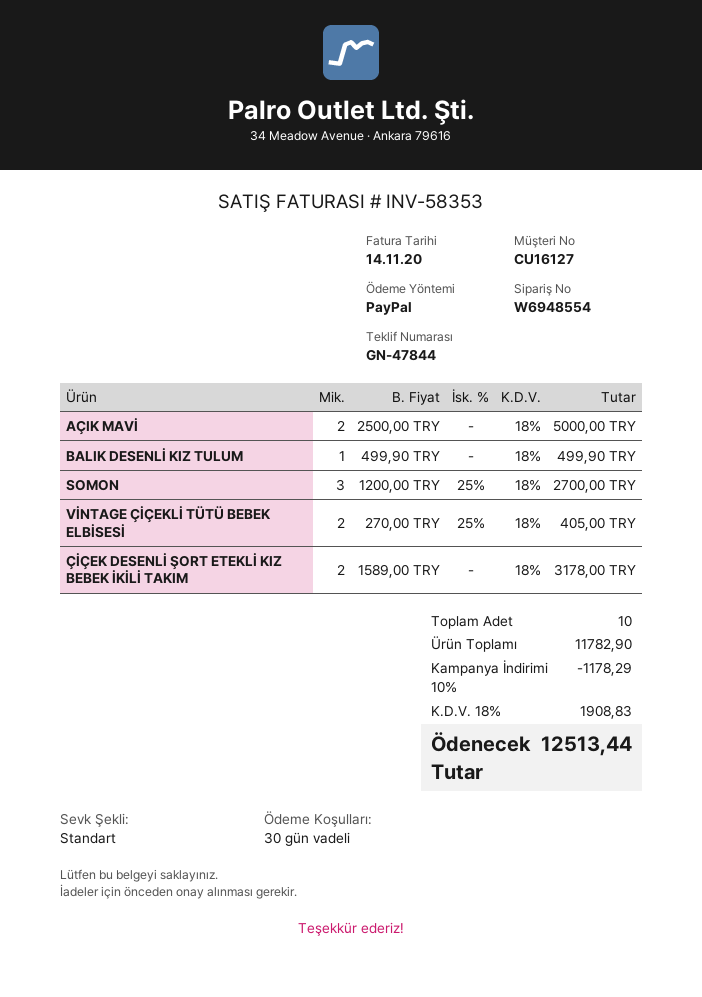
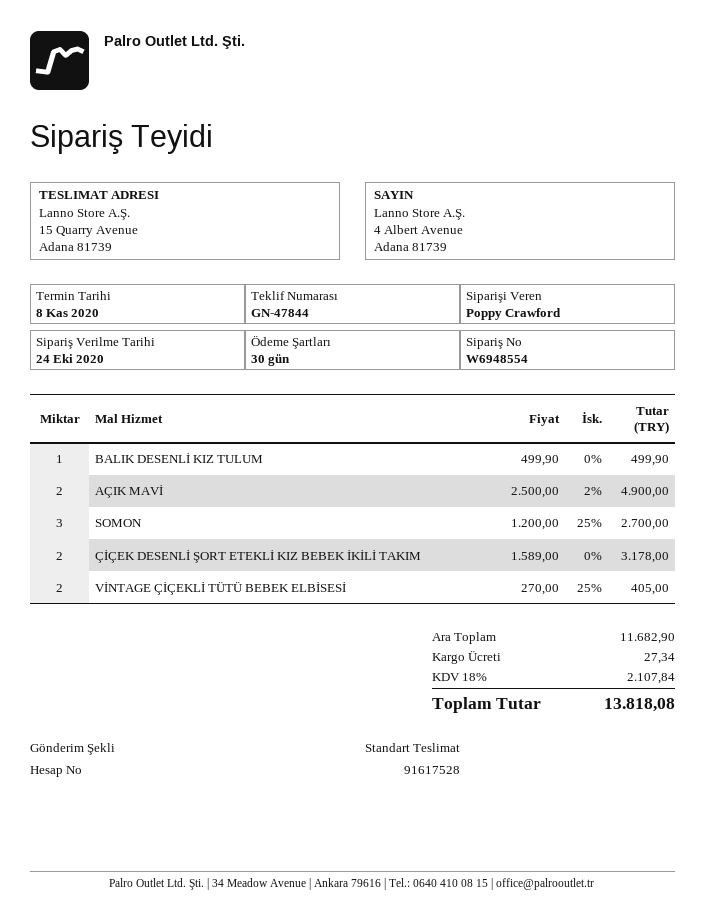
AÇIK MAVİ: 2 x 2500.00 = 5000.00 -> 2 x 2500.00 - 2% = 4900.00
subtotal: 11782.90 -> 11682.90
discount: 10% = 1178.29 -> none
shipping: none -> 27.34
tax: 18% = 1908.83 -> 18% = 2107.84
total: 12513.44 -> 13818.08

